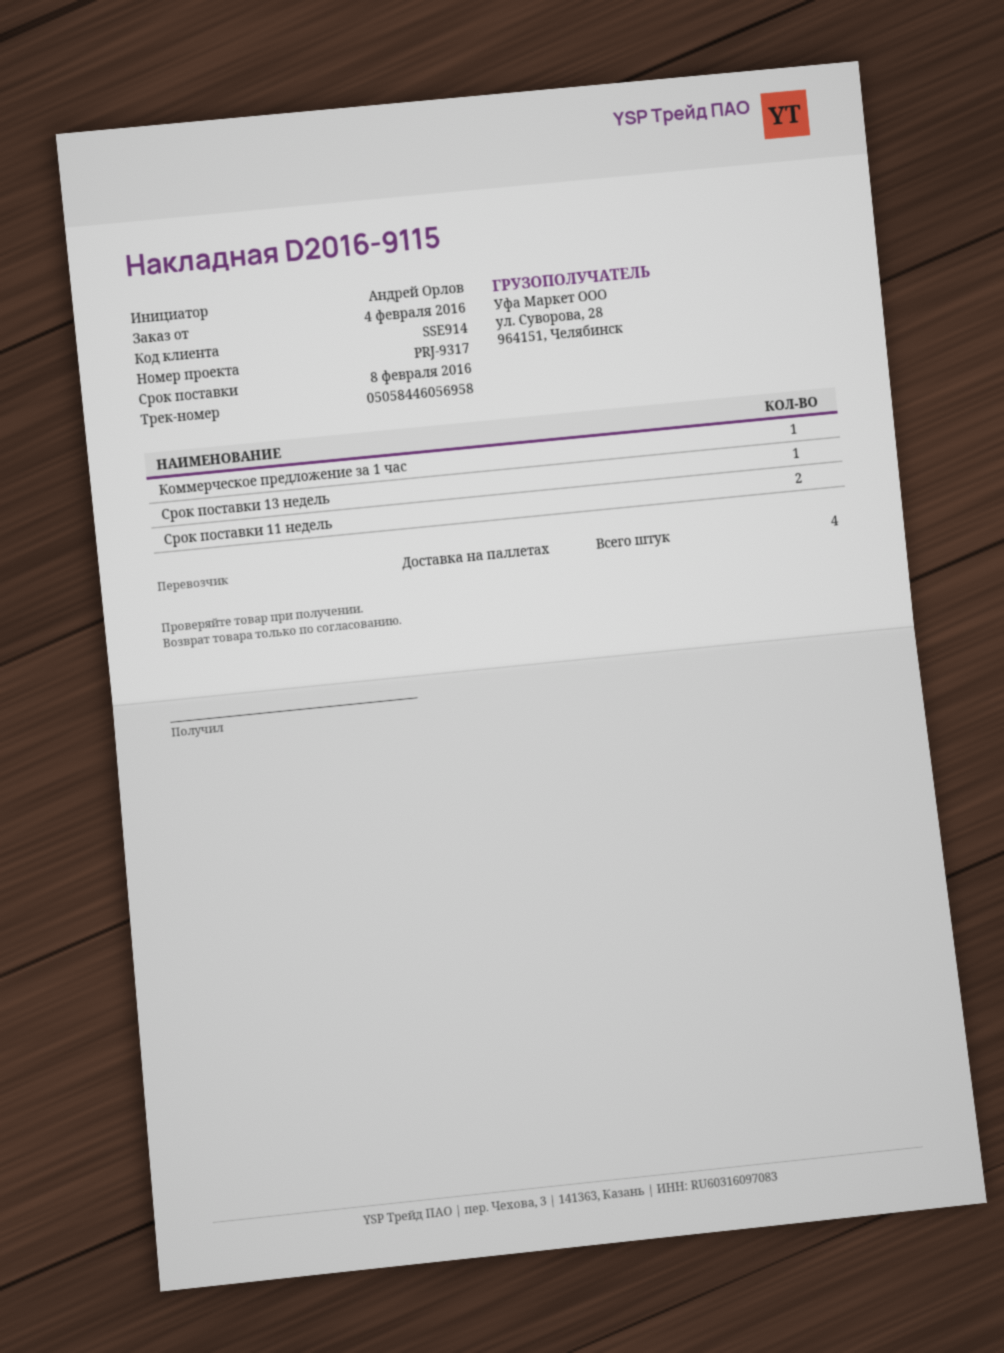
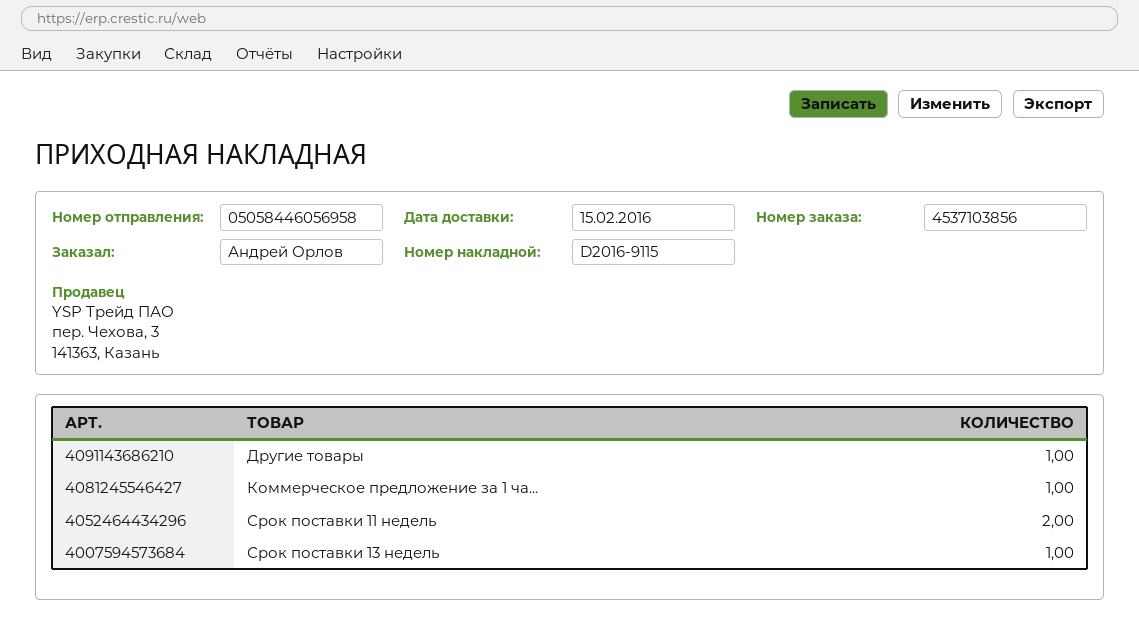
delivery date: 2016-02-08 -> 2016-02-15
Другие товары: none -> 1

